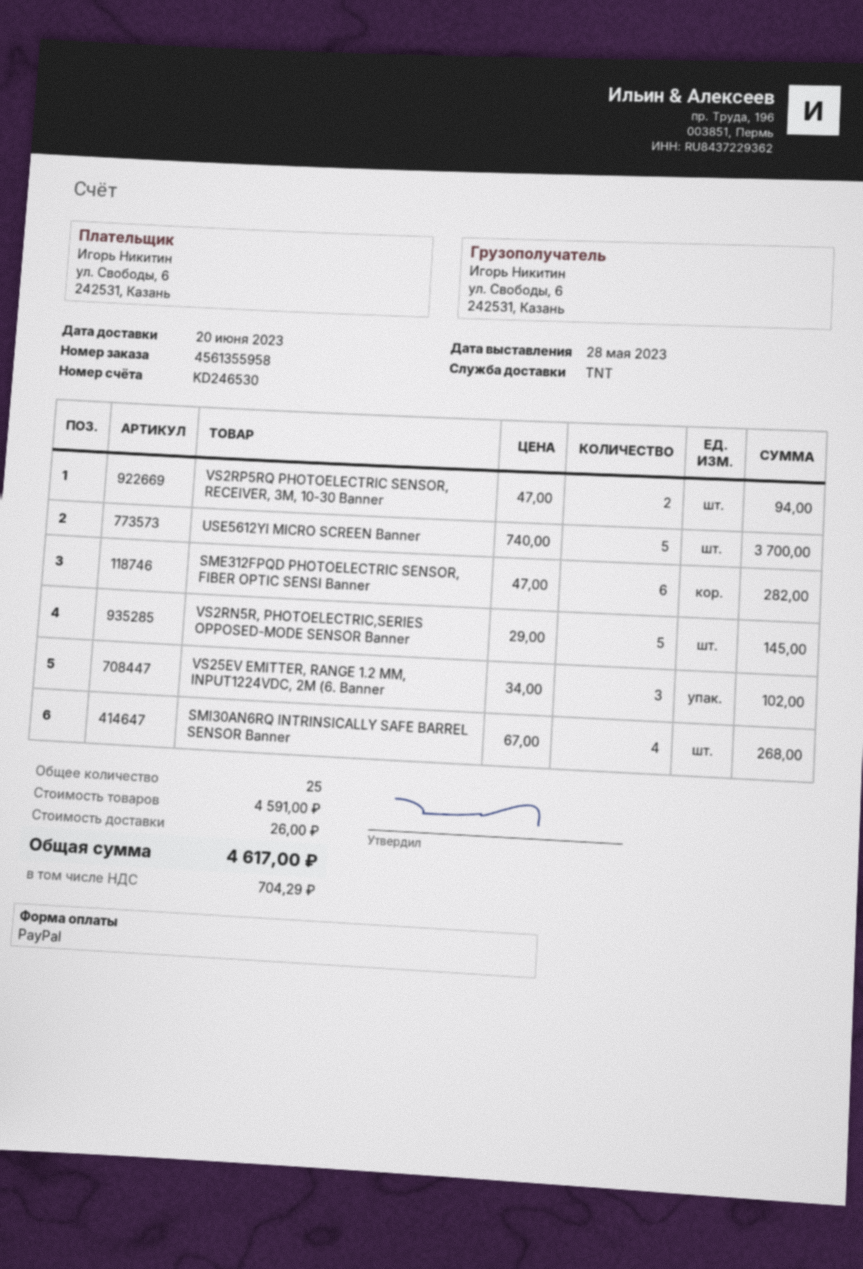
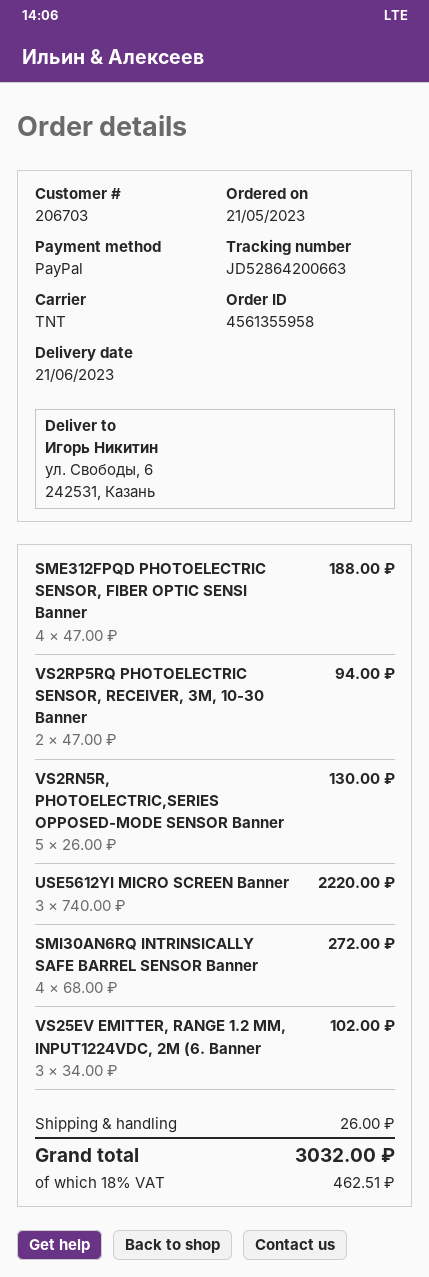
delivery date: 2023-06-20 -> 2023-06-21
USE5612YI MICRO SCREEN Banner: 5 x 740.00 = 3700.00 -> 3 x 740.00 = 2220.00
SME312FPQD PHOTOELECTRIC SENSOR, FIBER OPTIC SENSI Banner: 6 x 47.00 = 282.00 -> 4 x 47.00 = 188.00
VS2RN5R, PHOTOELECTRIC,SERIES OPPOSED-MODE SENSOR Banner: 5 x 29.00 = 145.00 -> 5 x 26.00 = 130.00
SMI30AN6RQ INTRINSICALLY SAFE BARREL SENSOR Banner: 4 x 67.00 = 268.00 -> 4 x 68.00 = 272.00
tax: 704.29 -> 462.51
total: 4617.00 -> 3032.00

